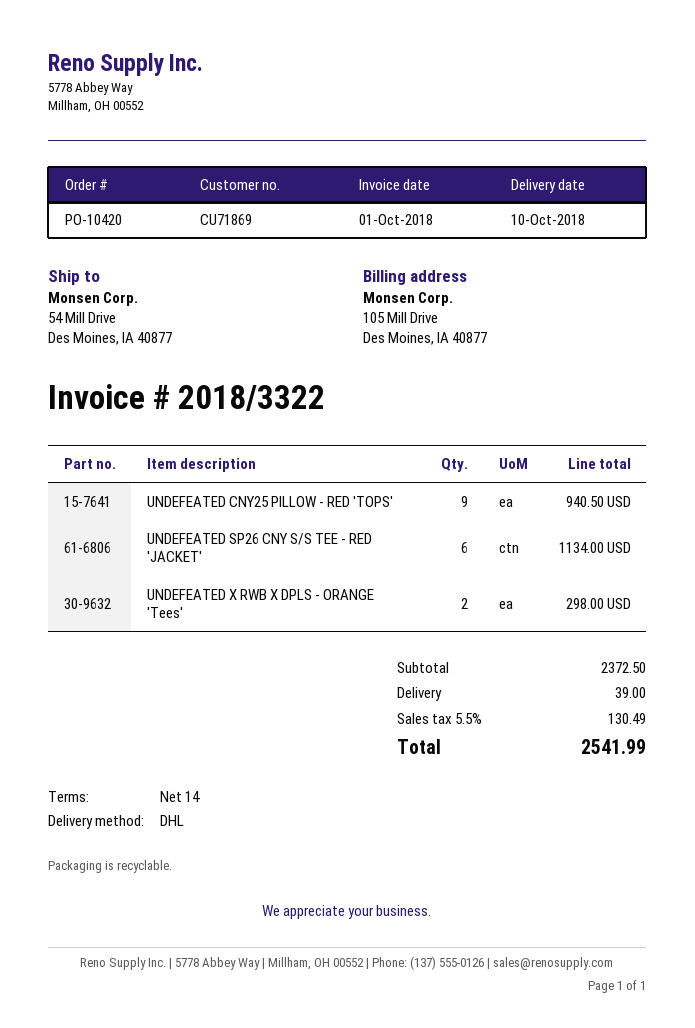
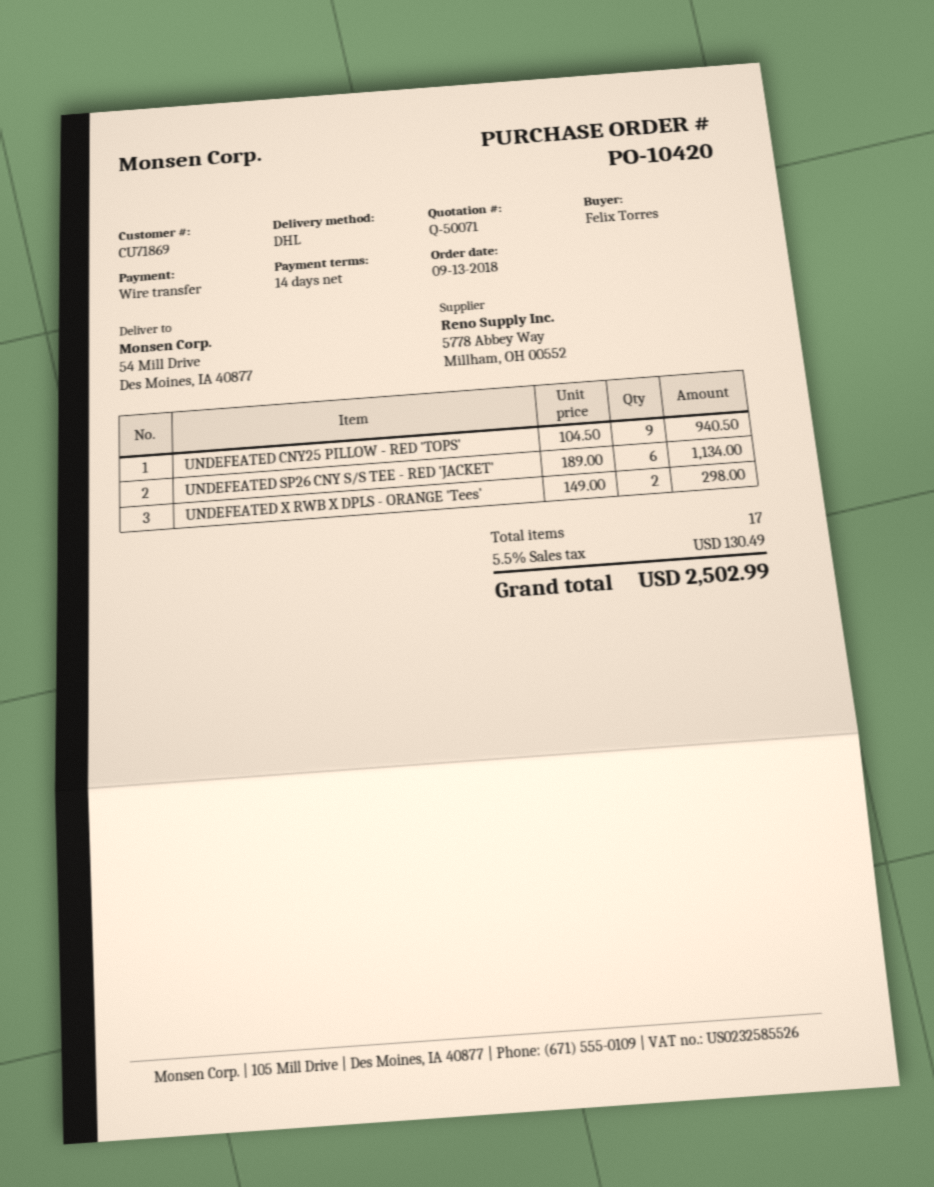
shipping: 39.00 -> none
total: 2541.99 -> 2502.99

